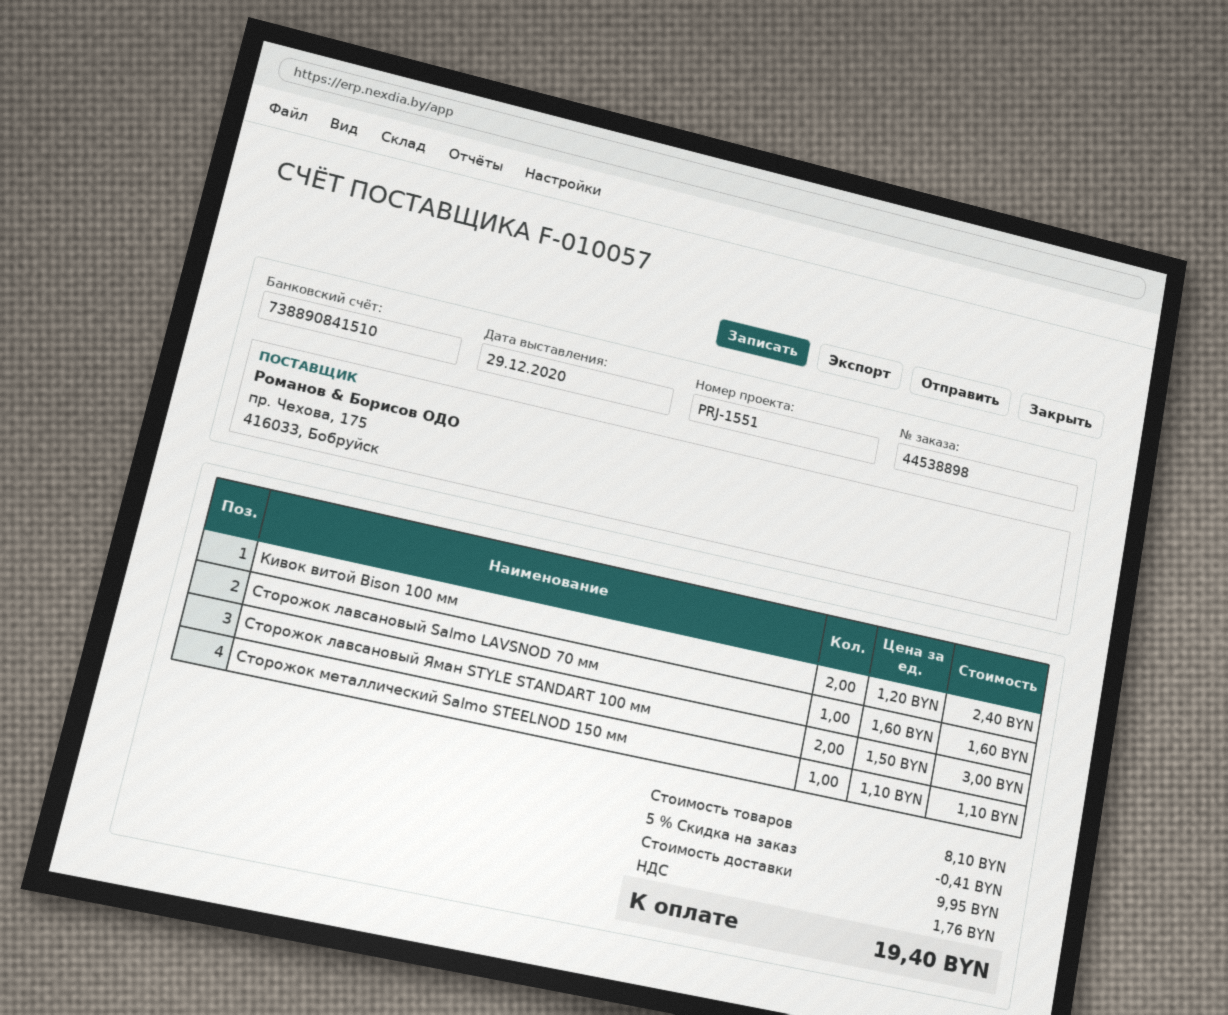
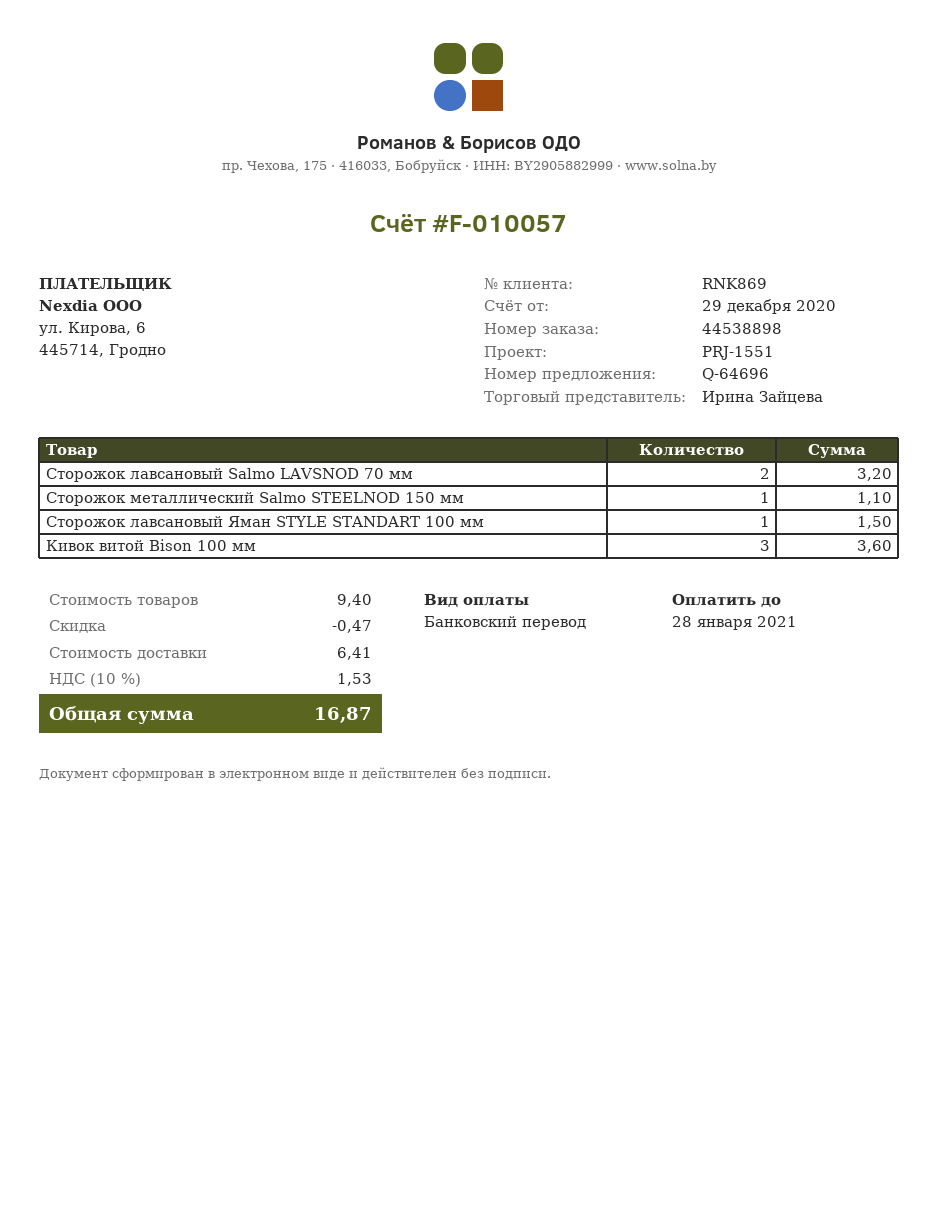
Кивок витой Bison 100 мм: 2 for 2.40 -> 3 for 3.60
Сторожок лавсановый Salmo LAVSNOD 70 мм: 1 for 1.60 -> 2 for 3.20
Сторожок лавсановый Яман STYLE STANDART 100 мм: 2 for 3.00 -> 1 for 1.50
subtotal: 8.10 -> 9.40
discount: 0.41 -> 0.47
shipping: 9.95 -> 6.41
tax: 1.76 -> 1.53
total: 19.40 -> 16.87

